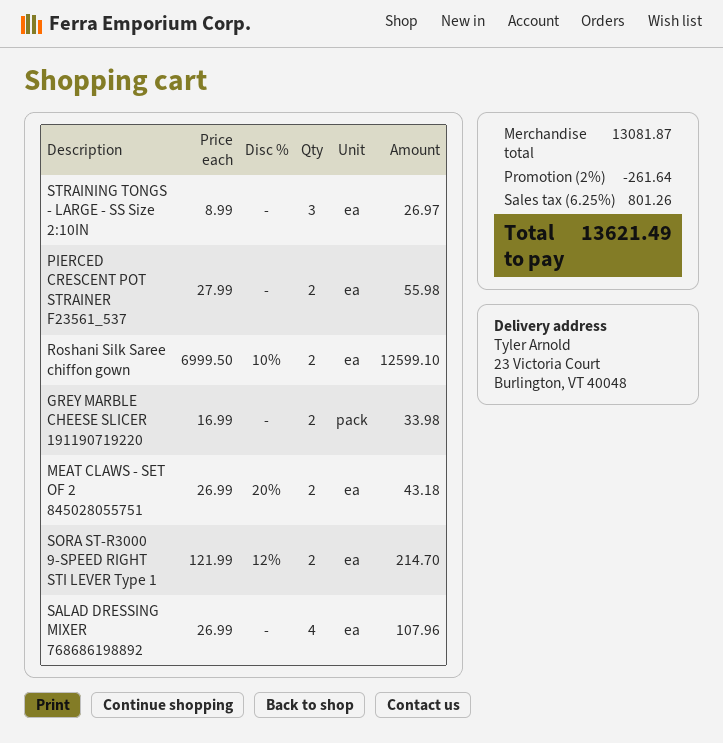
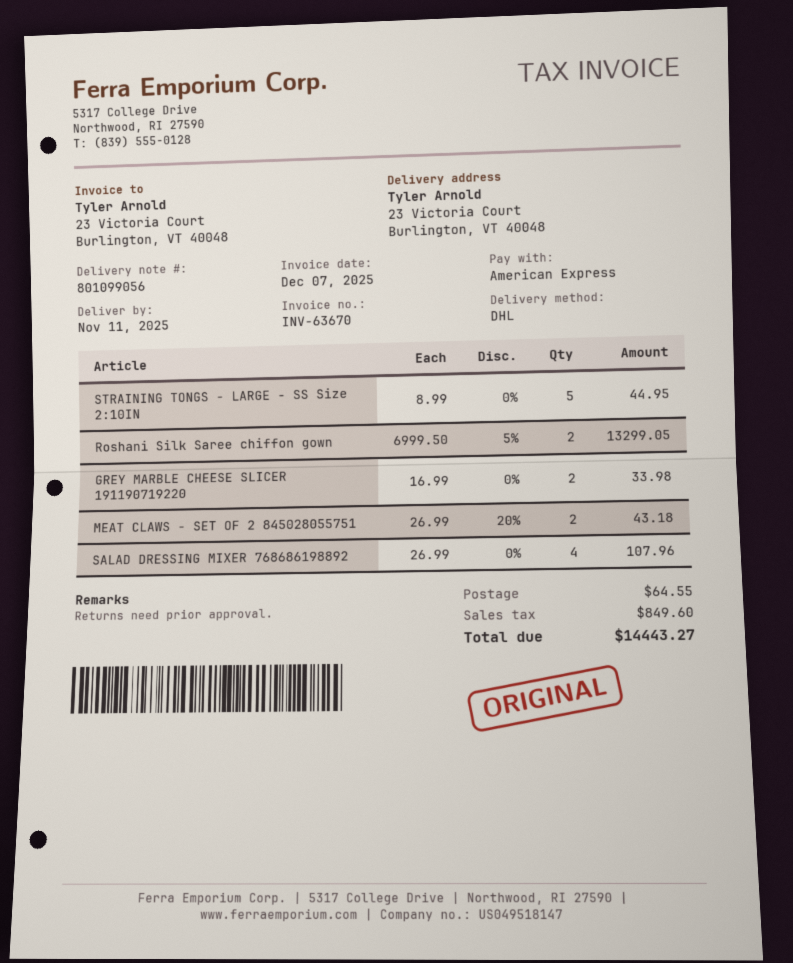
STRAINING TONGS - LARGE - SS Size 2:10IN: 3 x 8.99 = 26.97 -> 5 x 8.99 = 44.95
PIERCED CRESCENT POT STRAINER F23561_537: 2 x 27.99 = 55.98 -> none
Roshani Silk Saree chiffon gown: 2 x 6999.50 - 10% = 12599.10 -> 2 x 6999.50 - 5% = 13299.05
SORA ST-R3000 9-SPEED RIGHT STI LEVER Type 1: 2 x 121.99 - 12% = 214.70 -> none
discount: 2% = 261.64 -> none
shipping: none -> 64.55
tax: 801.26 -> 849.60
total: 13621.49 -> 14443.27

